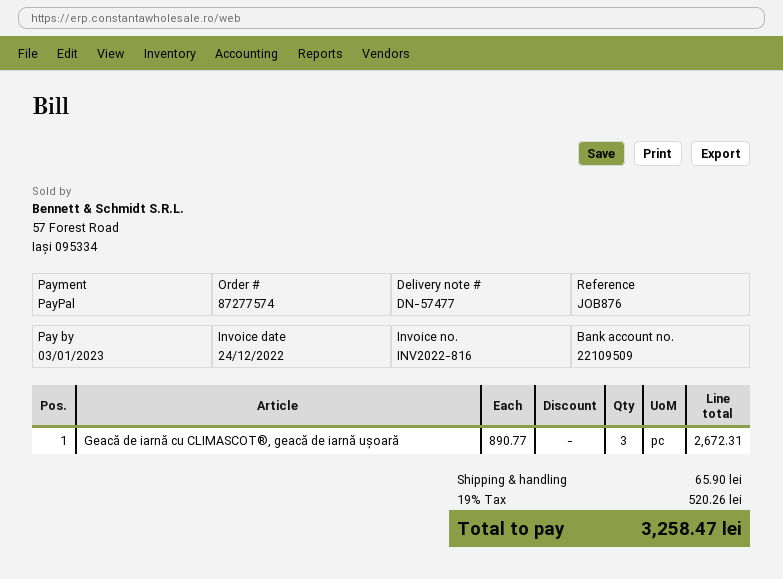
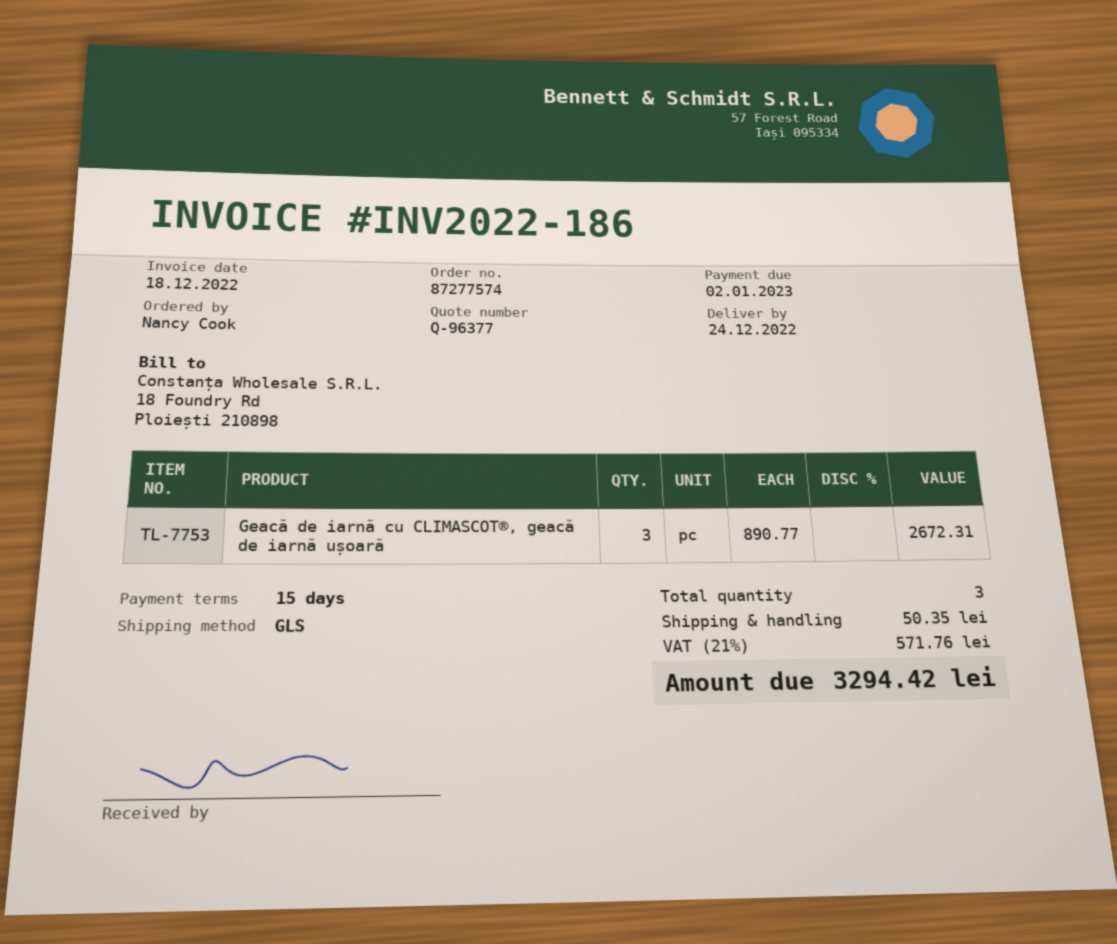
invoice number: INV2022-816 -> INV2022-186
invoice date: 2022-12-24 -> 2022-12-18
due date: 2023-01-03 -> 2023-01-02
shipping: 65.90 -> 50.35
tax: 19% = 520.26 -> 21% = 571.76
total: 3258.47 -> 3294.42

